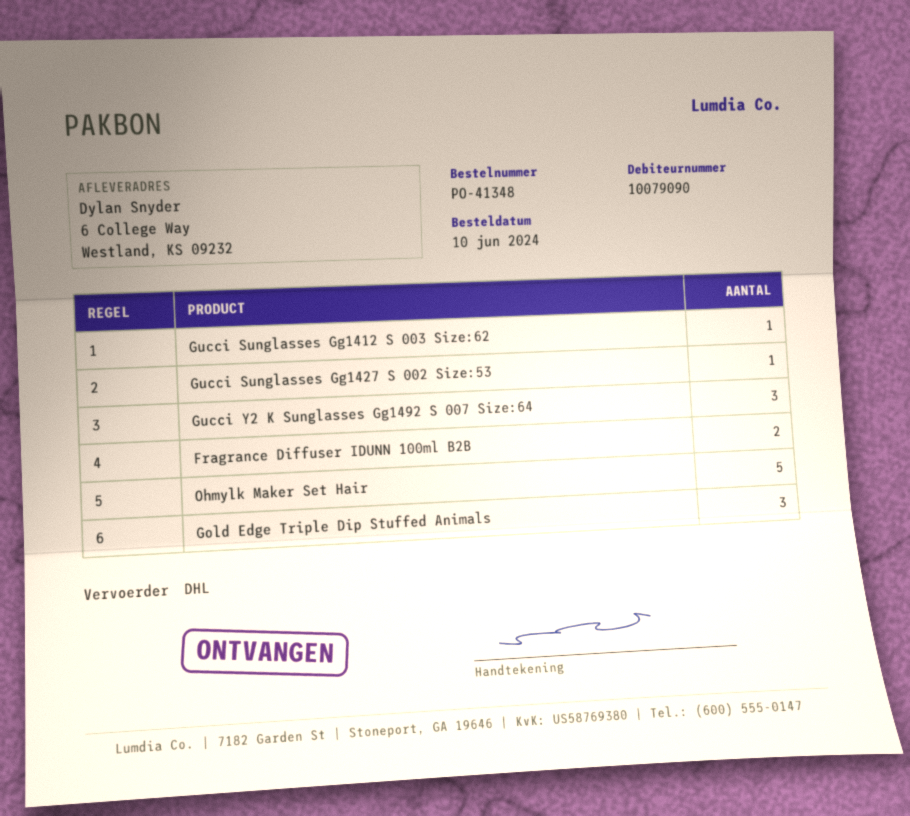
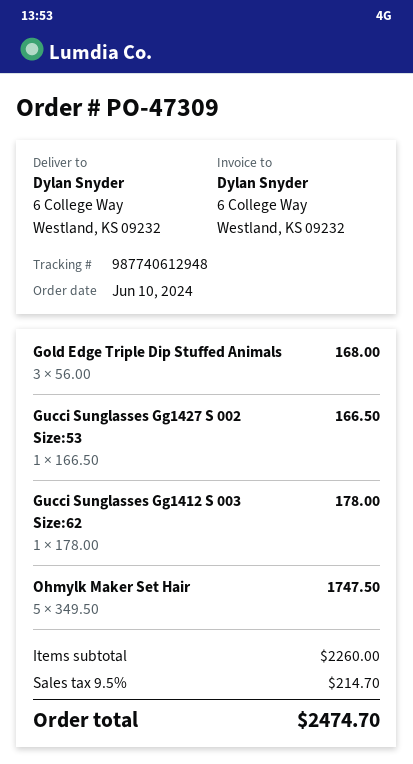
order number: PO-41348 -> PO-47309
Gucci Y2 K Sunglasses Gg1492 S 007 Size:64: 3 -> none
Fragrance Diffuser IDUNN 100ml B2B: 2 -> none

